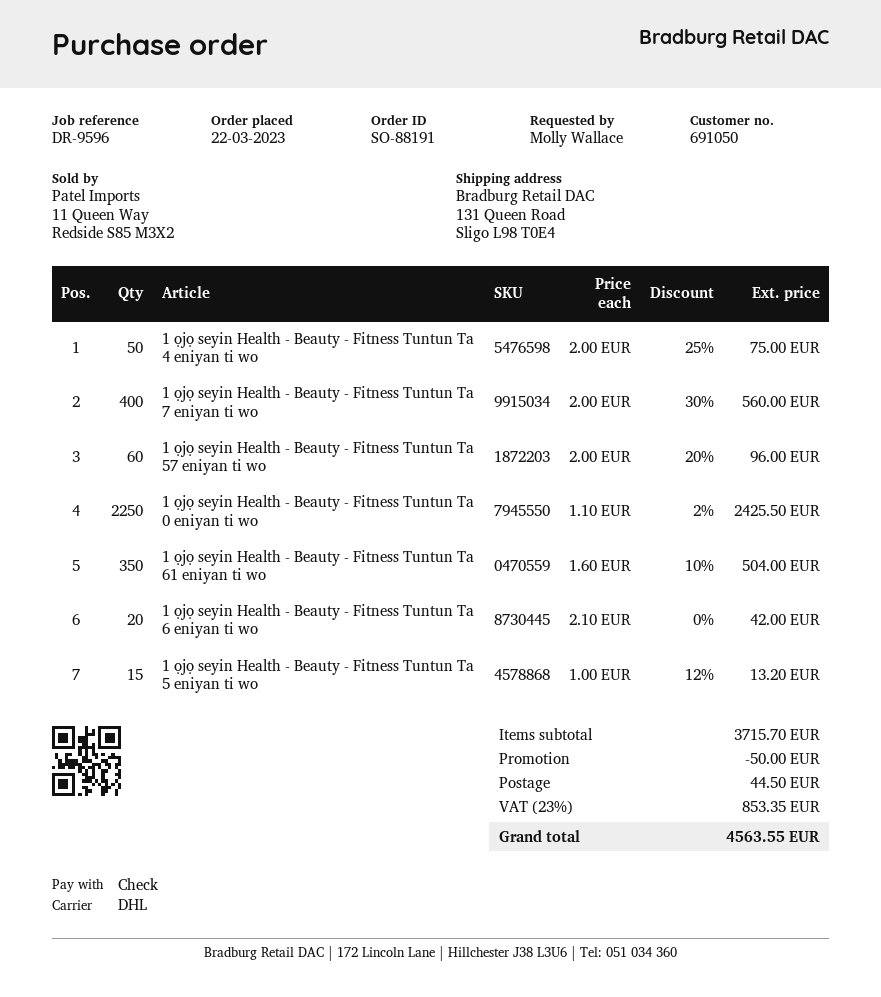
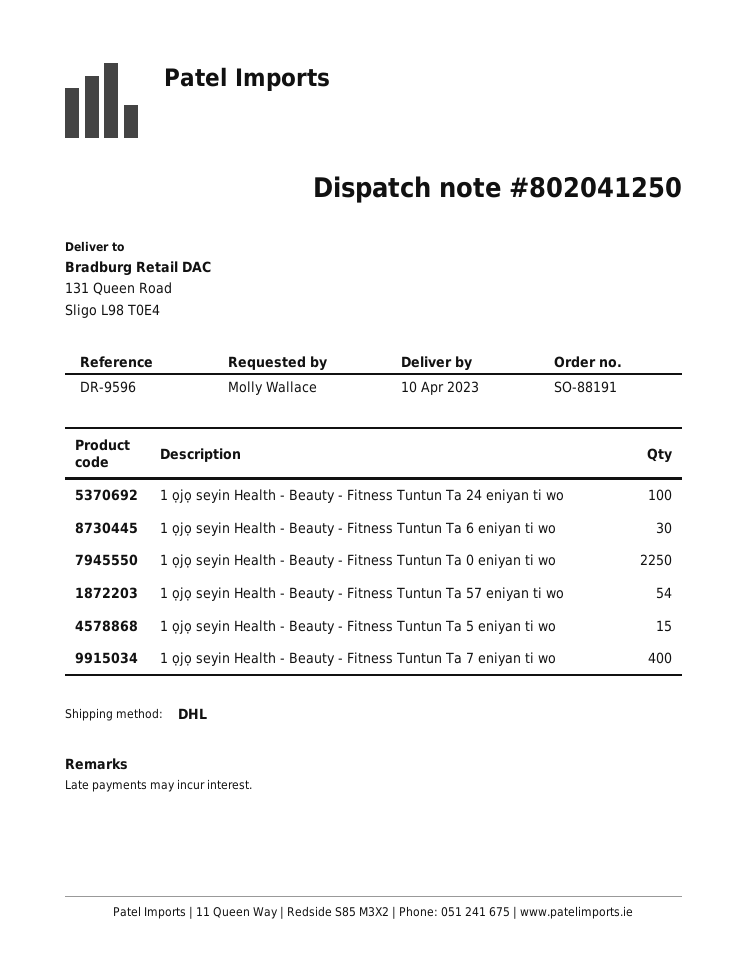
1 ọjọ seyin Health - Beauty - Fitness Tuntun Ta 4 eniyan ti wo: 50 -> none
1 ọjọ seyin Health - Beauty - Fitness Tuntun Ta 57 eniyan ti wo: 60 -> 54
1 ọjọ seyin Health - Beauty - Fitness Tuntun Ta 61 eniyan ti wo: 350 -> none
1 ọjọ seyin Health - Beauty - Fitness Tuntun Ta 6 eniyan ti wo: 20 -> 30
1 ọjọ seyin Health - Beauty - Fitness Tuntun Ta 24 eniyan ti wo: none -> 100

